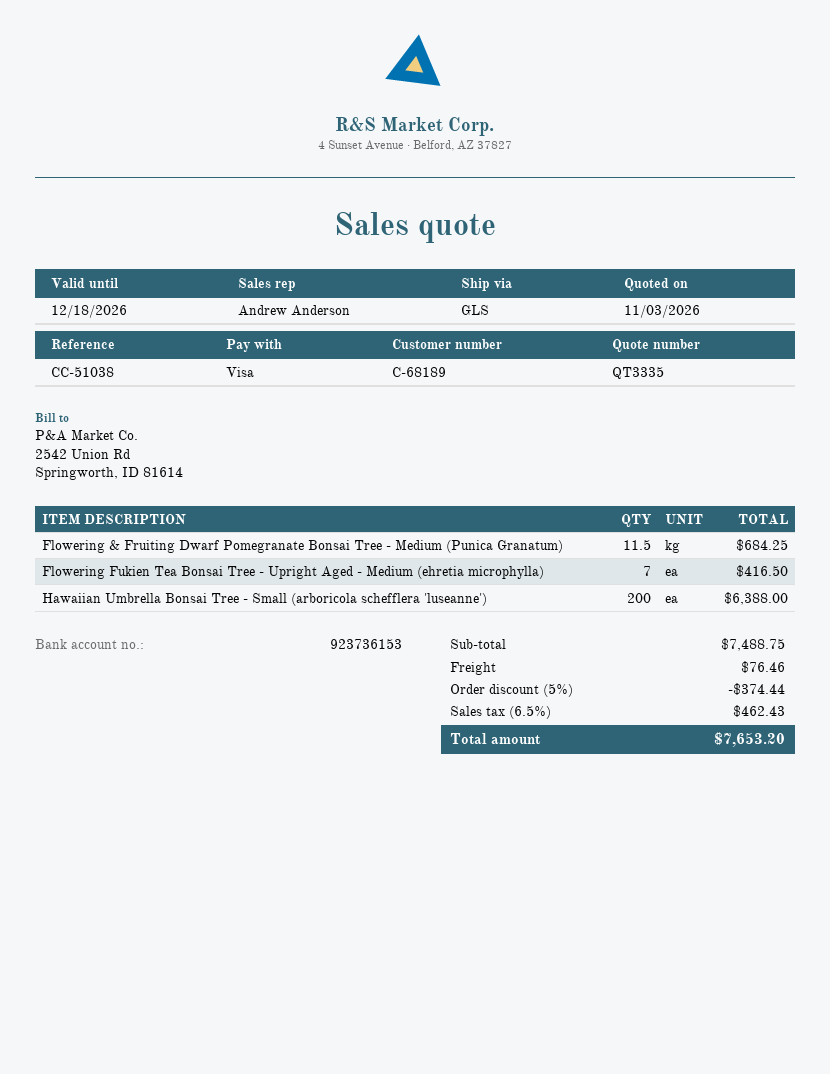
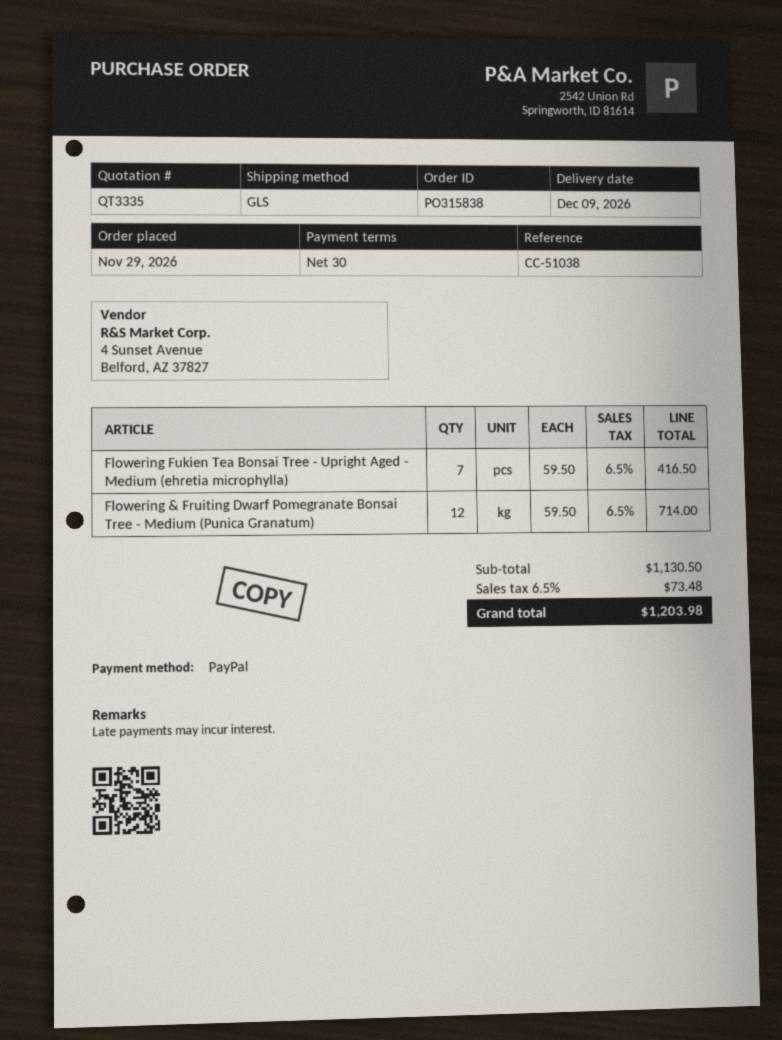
payment method: Visa -> PayPal
Flowering & Fruiting Dwarf Pomegranate Bonsai Tree - Medium (Punica Granatum): 11.5 for 684.25 -> 12 for 714.00
Hawaiian Umbrella Bonsai Tree - Small (arboricola schefflera 'luseanne'): 200 for 6388.00 -> none
subtotal: 7488.75 -> 1130.50
discount: 5% = 374.44 -> none
shipping: 76.46 -> none
tax: 6.5% = 462.43 -> 6.5% = 73.48
total: 7653.20 -> 1203.98

